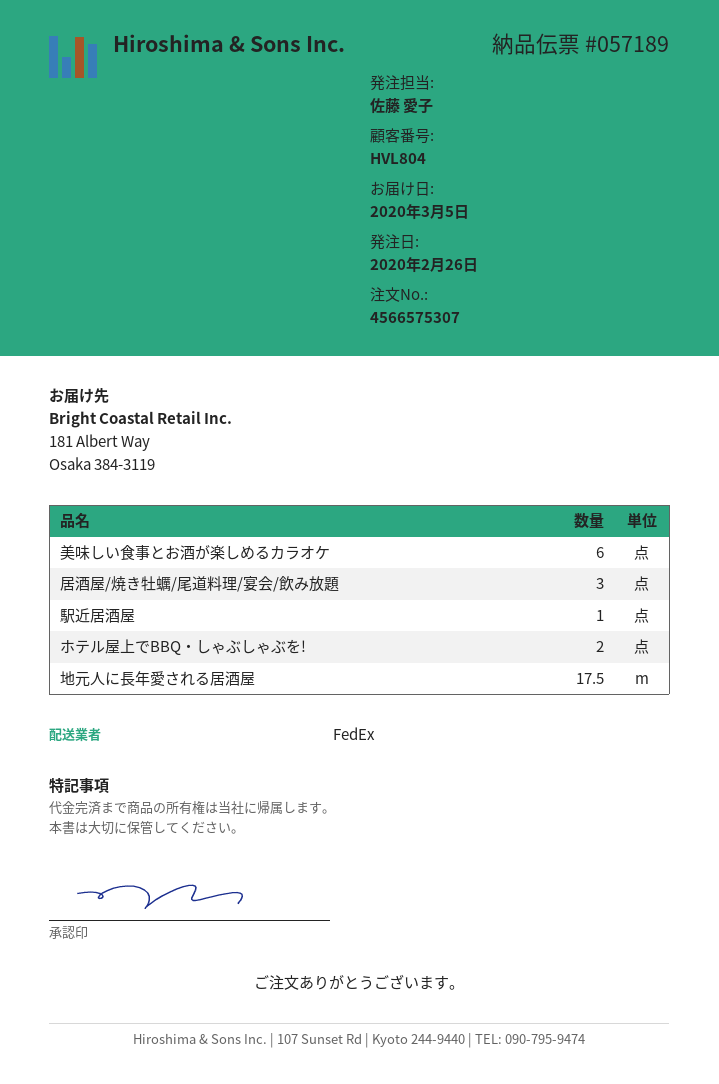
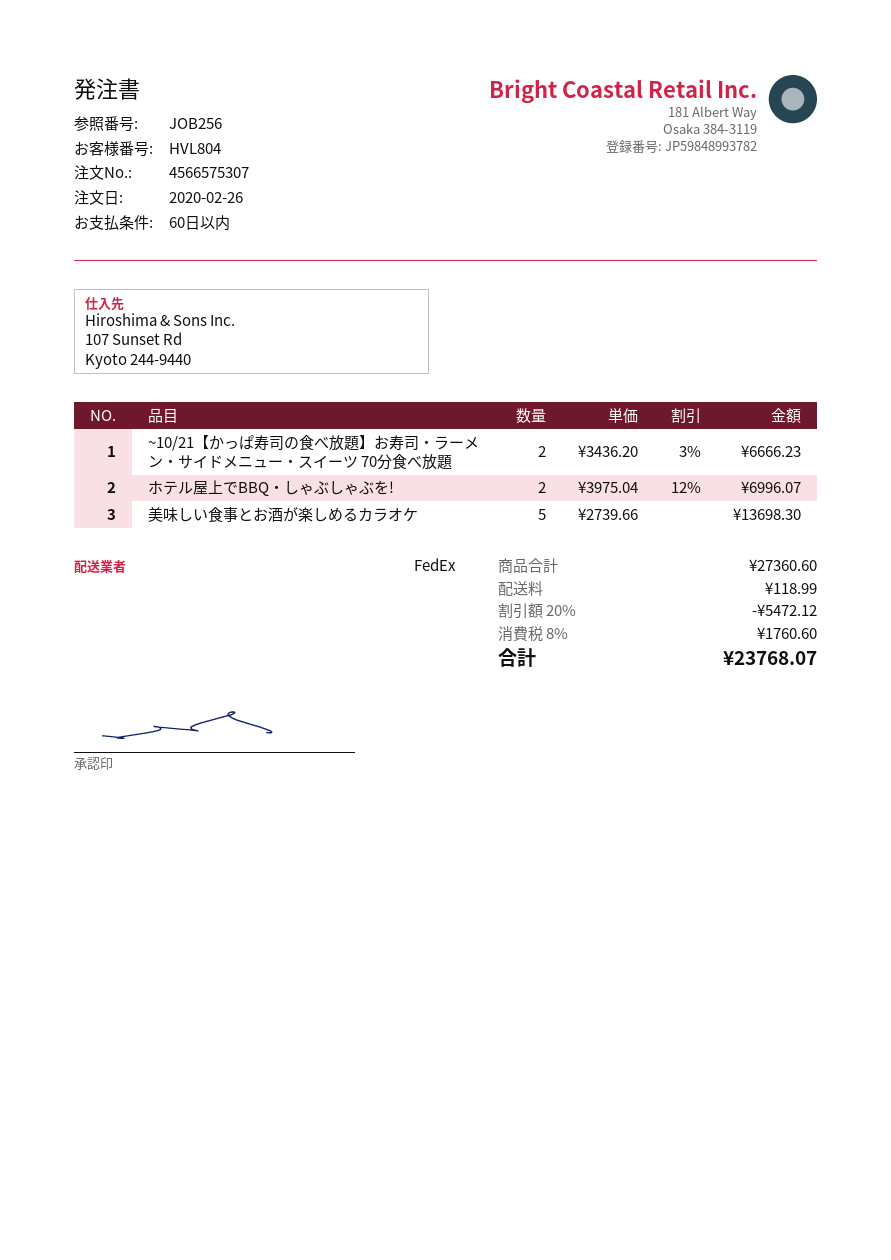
美味しい食事とお酒が楽しめるカラオケ: 6 -> 5
居酒屋/焼き牡蠣/尾道料理/宴会/飲み放題: 3 -> none
駅近居酒屋: 1 -> none
地元人に長年愛される居酒屋: 17.5 -> none
~10/21【かっぱ寿司の食べ放題】お寿司・ラーメン・サイドメニュー・スイーツ 70分食べ放題: none -> 2

